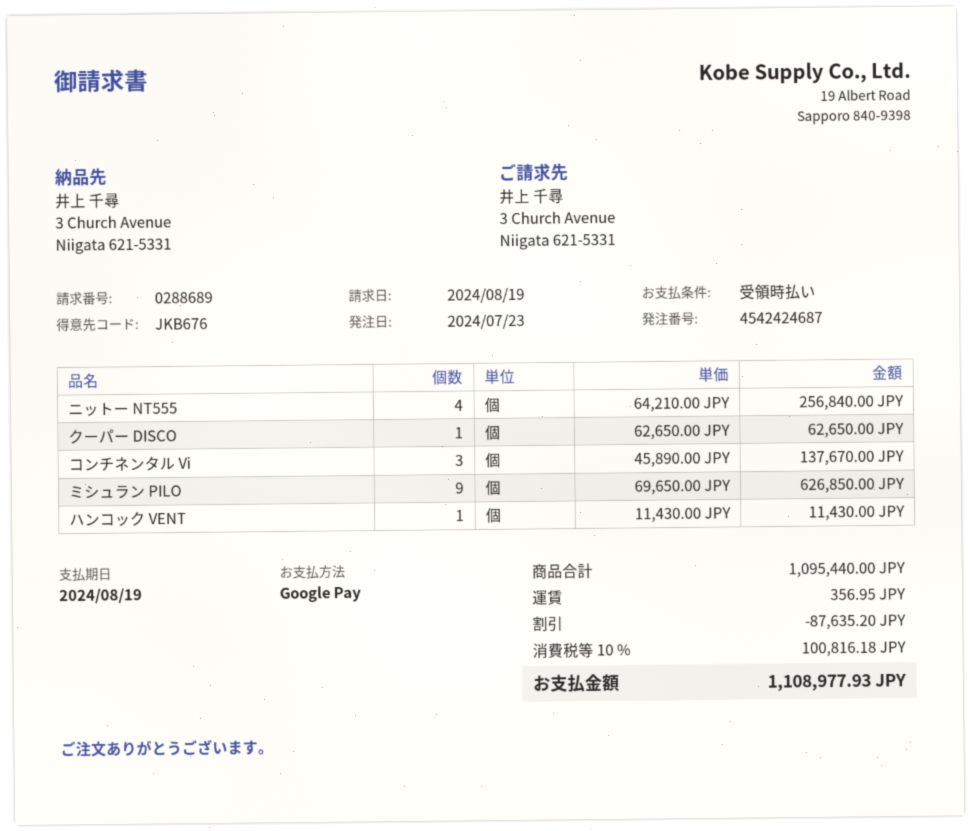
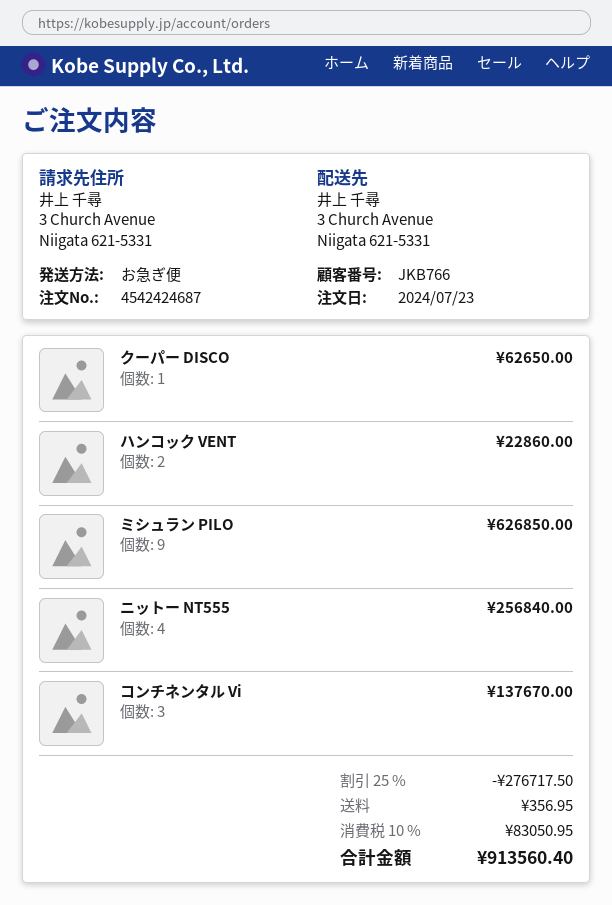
customer number: JKB676 -> JKB766
ハンコック VENT: 1 for 11430.00 -> 2 for 22860.00
discount: 87635.20 -> 276717.50
tax: 10% = 100816.18 -> 10% = 83050.95
total: 1108977.93 -> 913560.40

